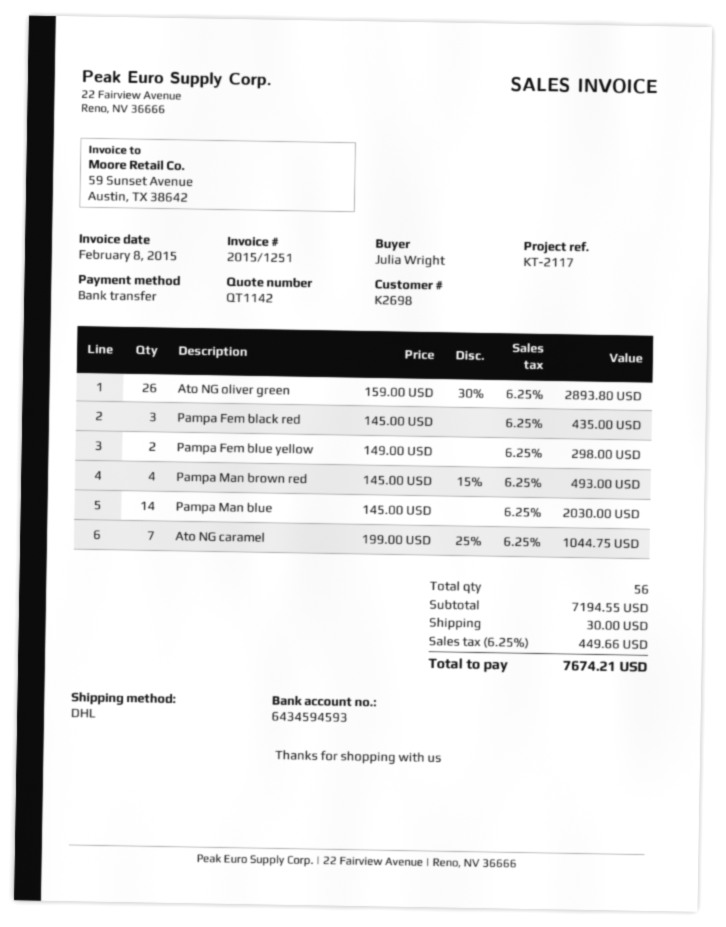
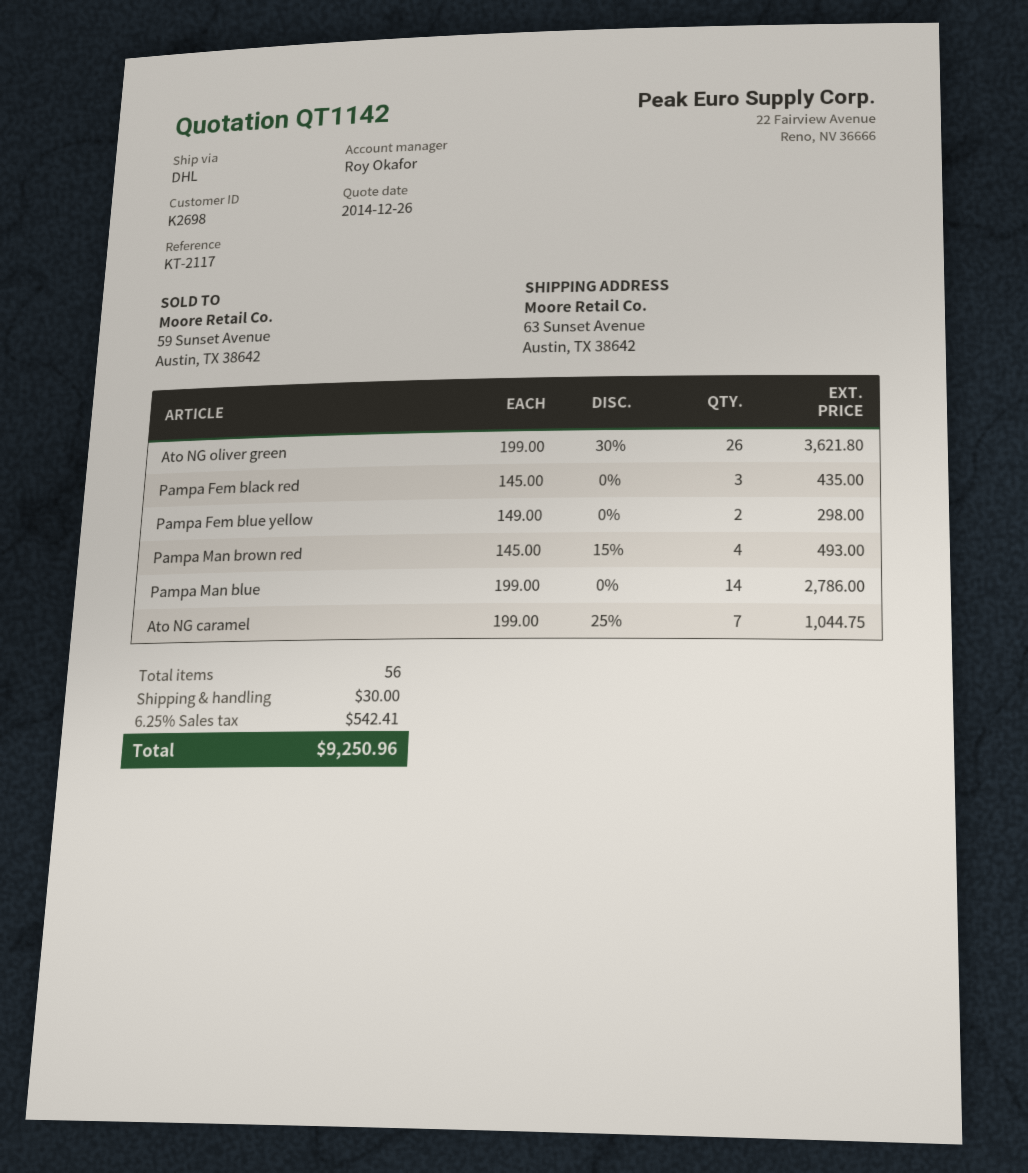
Ato NG oliver green: 26 x 159.00 - 30% = 2893.80 -> 26 x 199.00 - 30% = 3621.80
Pampa Man blue: 14 x 145.00 = 2030.00 -> 14 x 199.00 = 2786.00
tax: 6.25% = 449.66 -> 6.25% = 542.41
total: 7674.21 -> 9250.96

